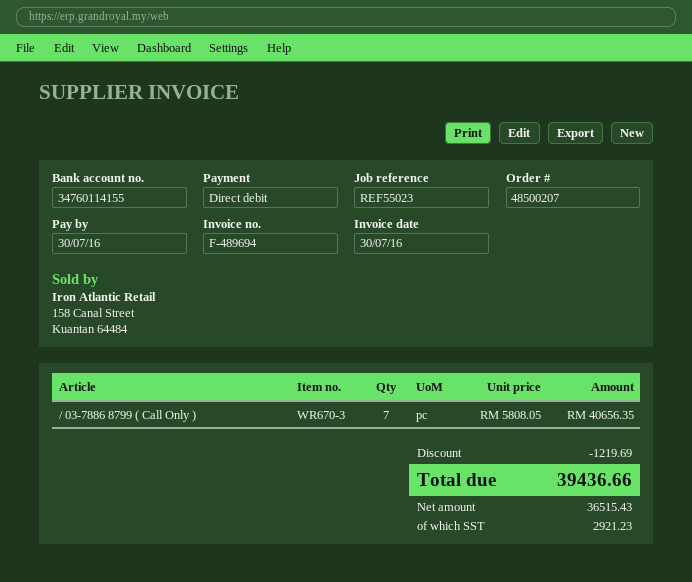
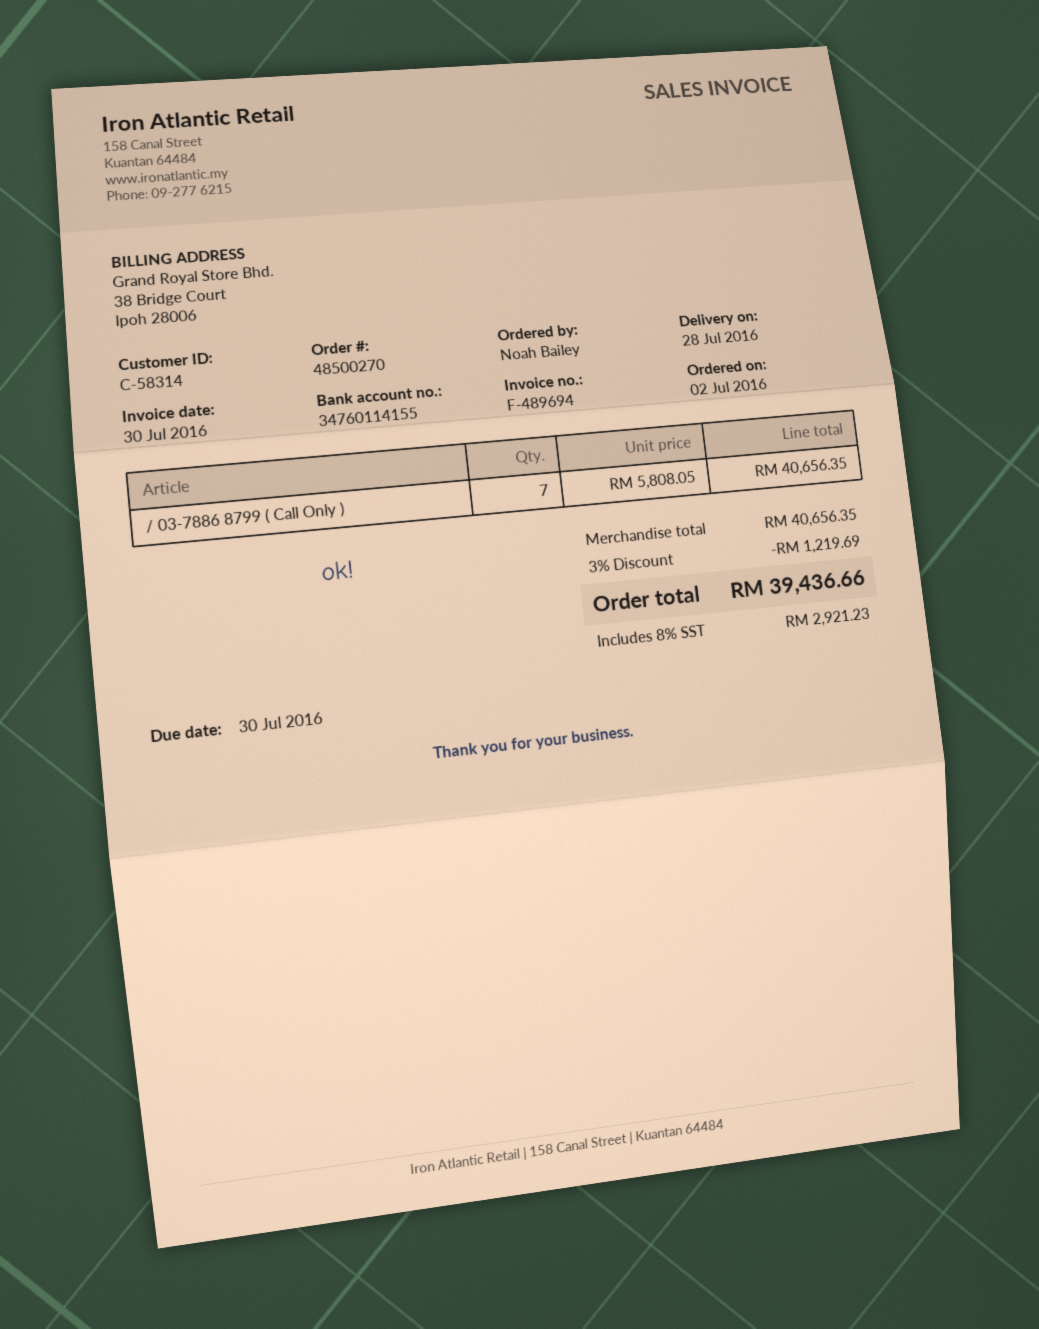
order number: 48500207 -> 48500270

